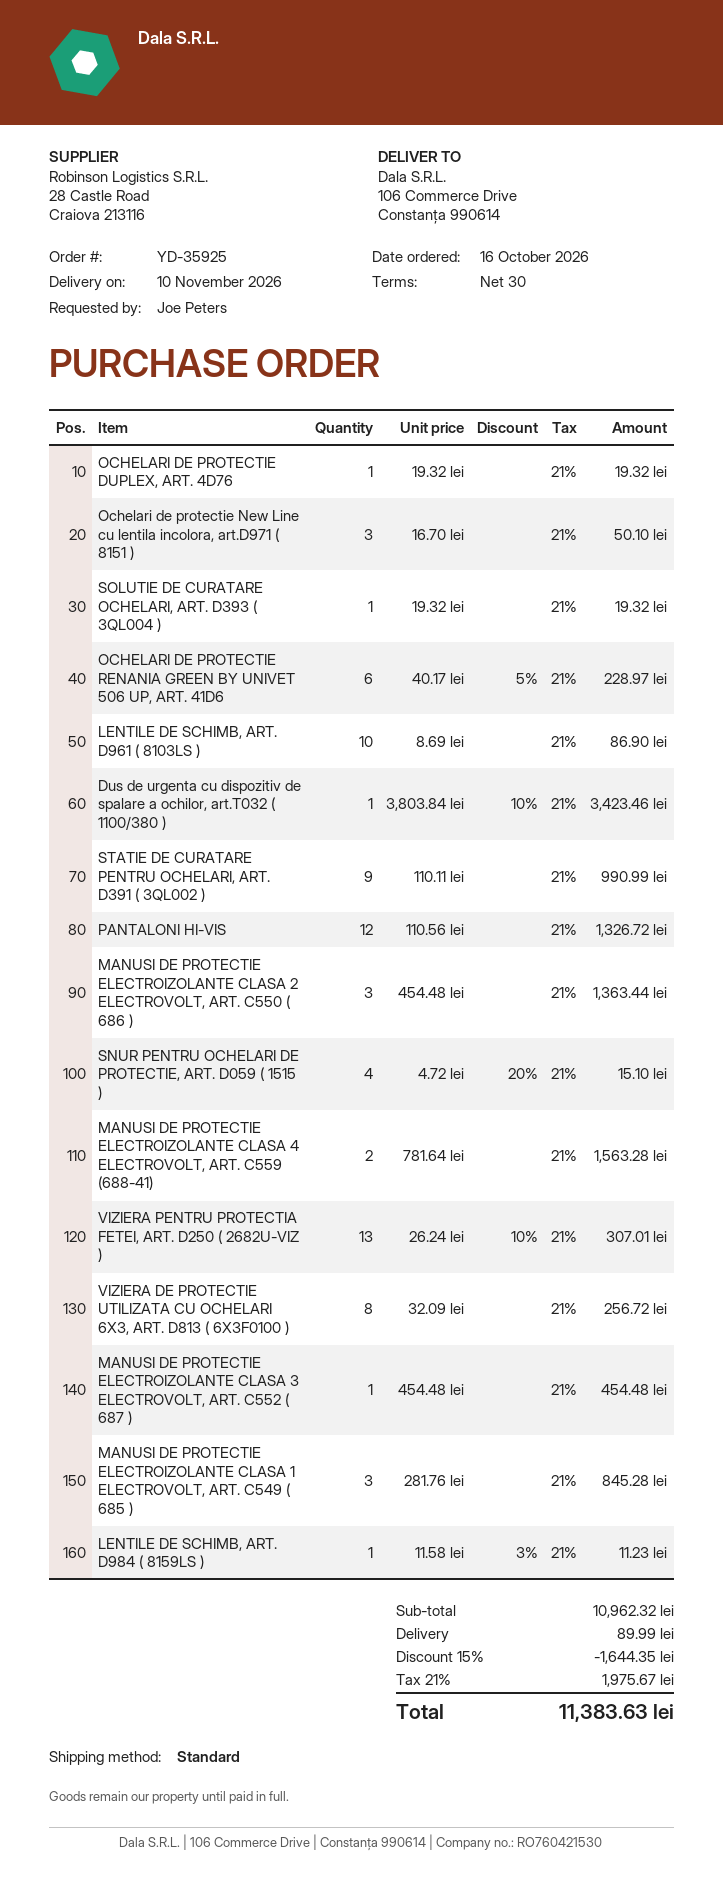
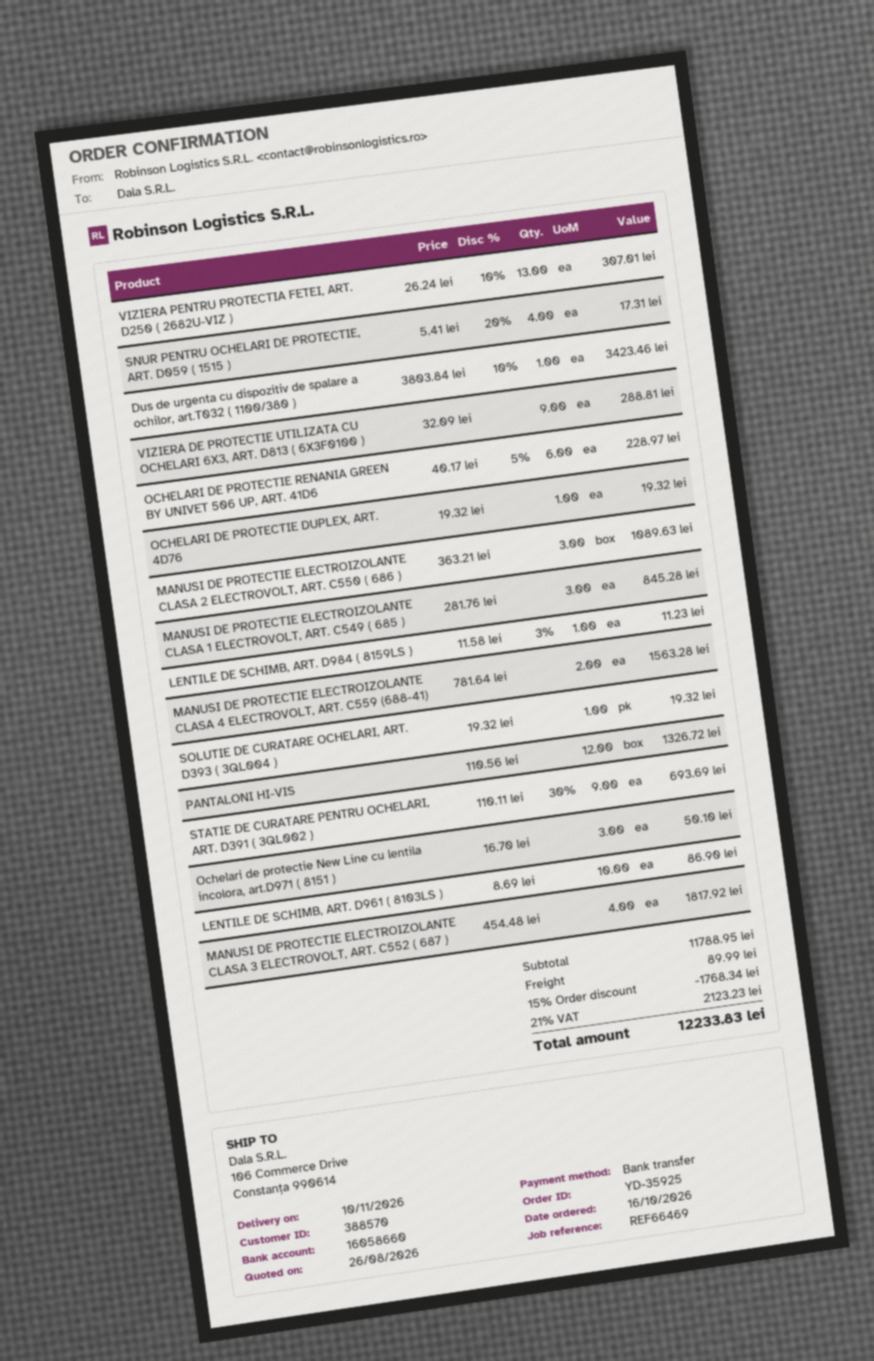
STATIE DE CURATARE PENTRU OCHELARI, ART. D391 ( 3QL002 ): 9 x 110.11 = 990.99 -> 9 x 110.11 - 30% = 693.69
MANUSI DE PROTECTIE ELECTROIZOLANTE CLASA 2 ELECTROVOLT, ART. C550 ( 686 ): 3 x 454.48 = 1363.44 -> 3 x 363.21 = 1089.63
SNUR PENTRU OCHELARI DE PROTECTIE, ART. D059 ( 1515 ): 4 x 4.72 - 20% = 15.10 -> 4 x 5.41 - 20% = 17.31
VIZIERA DE PROTECTIE UTILIZATA CU OCHELARI 6X3, ART. D813 ( 6X3F0100 ): 8 x 32.09 = 256.72 -> 9 x 32.09 = 288.81
MANUSI DE PROTECTIE ELECTROIZOLANTE CLASA 3 ELECTROVOLT, ART. C552 ( 687 ): 1 x 454.48 = 454.48 -> 4 x 454.48 = 1817.92
subtotal: 10962.32 -> 11788.95
discount: 15% = 1644.35 -> 15% = 1768.34
tax: 21% = 1975.67 -> 21% = 2123.23
total: 11383.63 -> 12233.83

